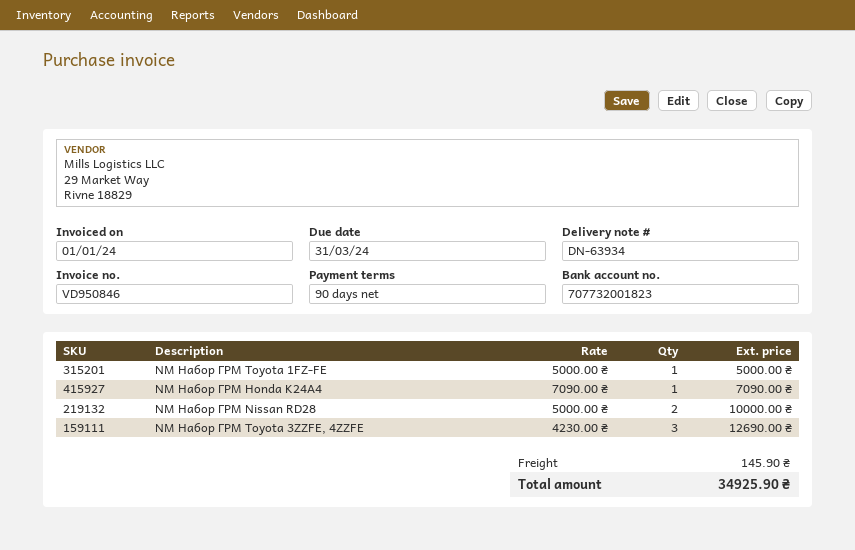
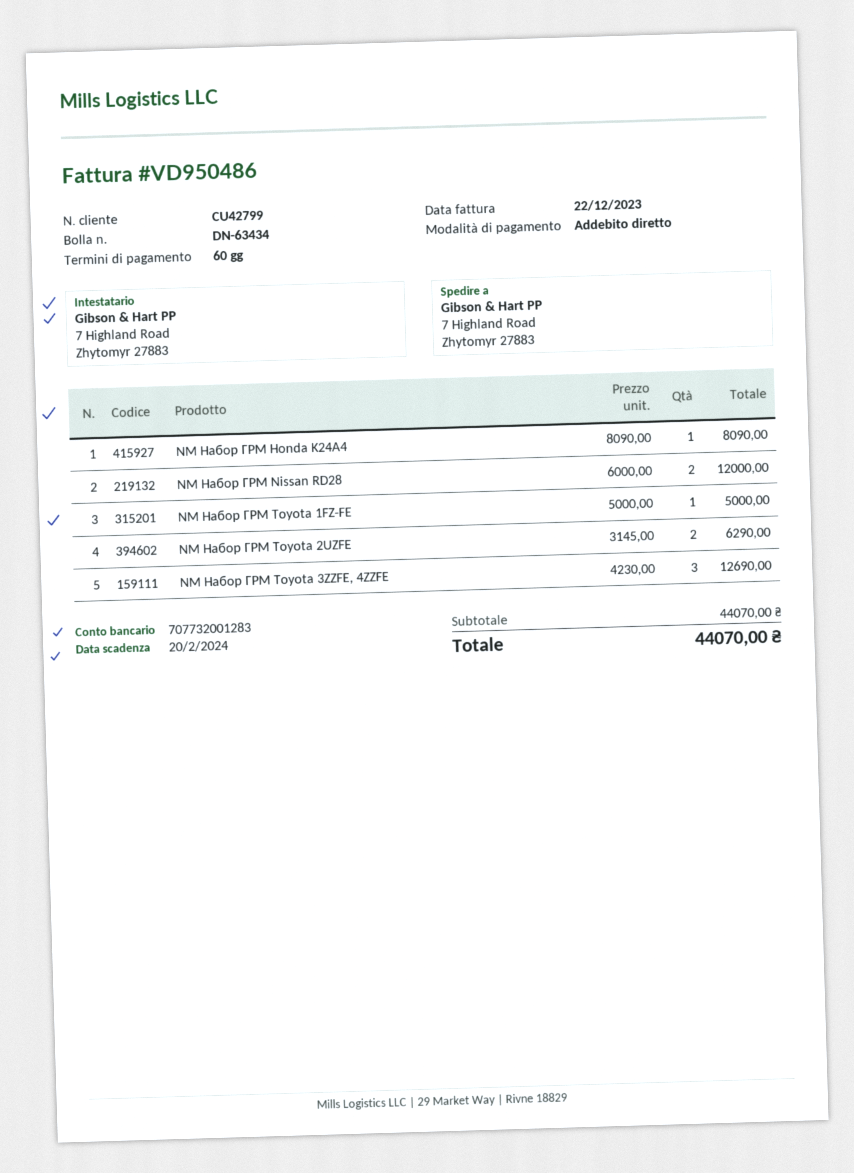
delivery note number: DN-63934 -> DN-63434
invoice number: VD950846 -> VD950486
invoice date: 2024-01-01 -> 2023-12-22
payment terms: 90 days -> 60 days
due date: 2024-03-31 -> 2024-02-20
bank account: 707732001823 -> 707732001283
NM Набор ГРМ Honda K24A4: 1 x 7090.00 = 7090.00 -> 1 x 8090.00 = 8090.00
NM Набор ГРМ Nissan RD28: 2 x 5000.00 = 10000.00 -> 2 x 6000.00 = 12000.00
NM Набор ГРМ Toyota 2UZFE: none -> 2 x 3145.00 = 6290.00
shipping: 145.90 -> none
total: 34925.90 -> 44070.00

